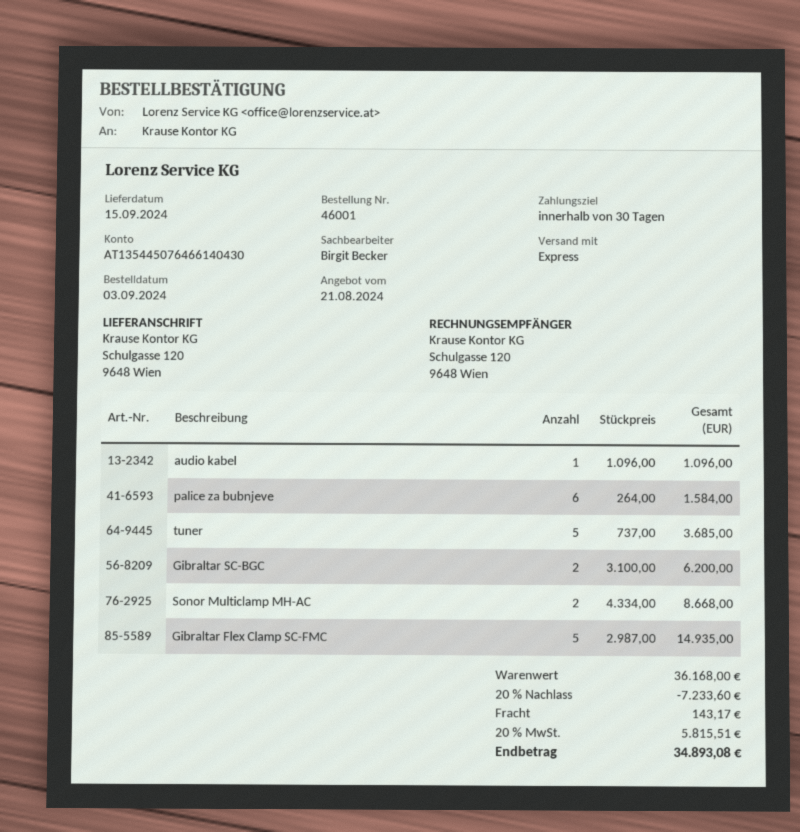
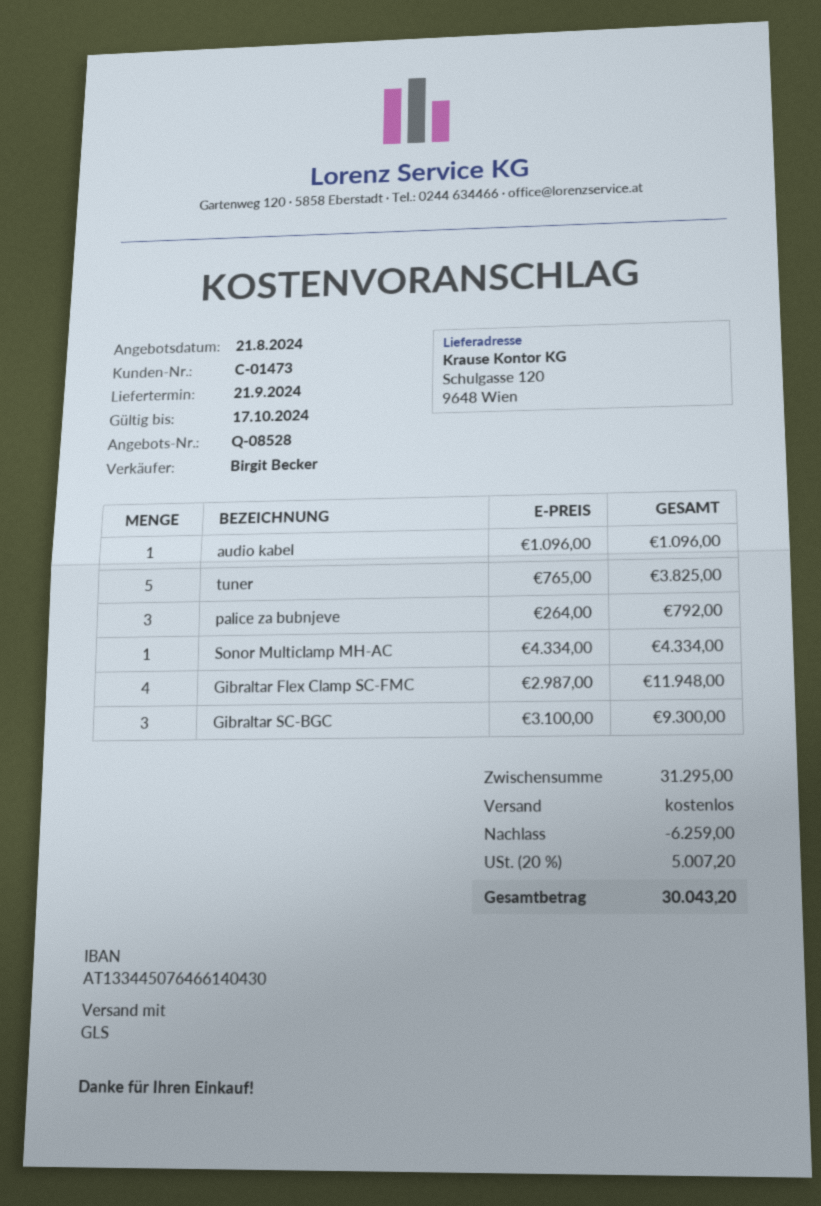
delivery date: 2024-09-15 -> 2024-09-21
bank account: AT135445076466140430 -> AT133445076466140430
shipping method: express -> GLS
palice za bubnjeve: 6 x 264.00 = 1584.00 -> 3 x 264.00 = 792.00
tuner: 5 x 737.00 = 3685.00 -> 5 x 765.00 = 3825.00
Gibraltar SC-BGC: 2 x 3100.00 = 6200.00 -> 3 x 3100.00 = 9300.00
Sonor Multiclamp MH-AC: 2 x 4334.00 = 8668.00 -> 1 x 4334.00 = 4334.00
Gibraltar Flex Clamp SC-FMC: 5 x 2987.00 = 14935.00 -> 4 x 2987.00 = 11948.00
subtotal: 36168.00 -> 31295.00
discount: 7233.60 -> 6259.00
shipping: 143.17 -> 0.00
tax: 20% = 5815.51 -> 20% = 5007.20
total: 34893.08 -> 30043.20

